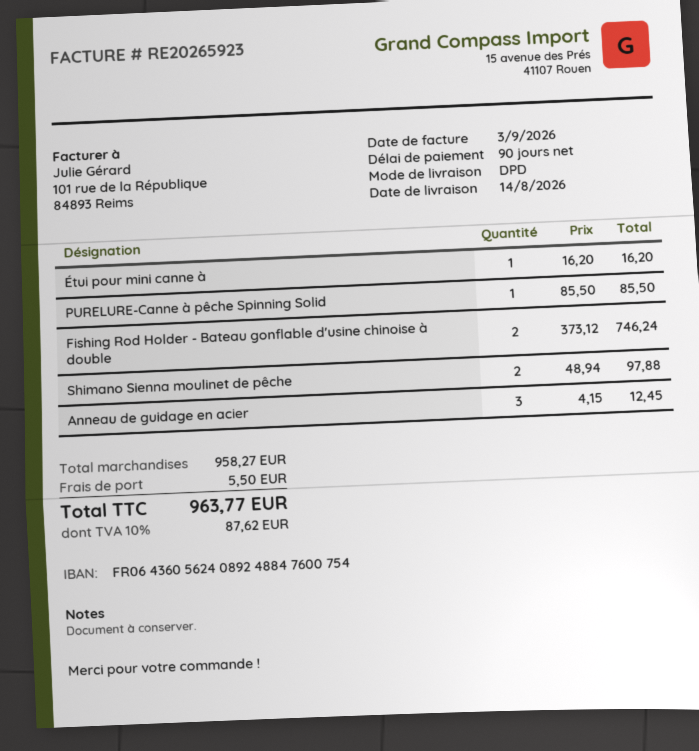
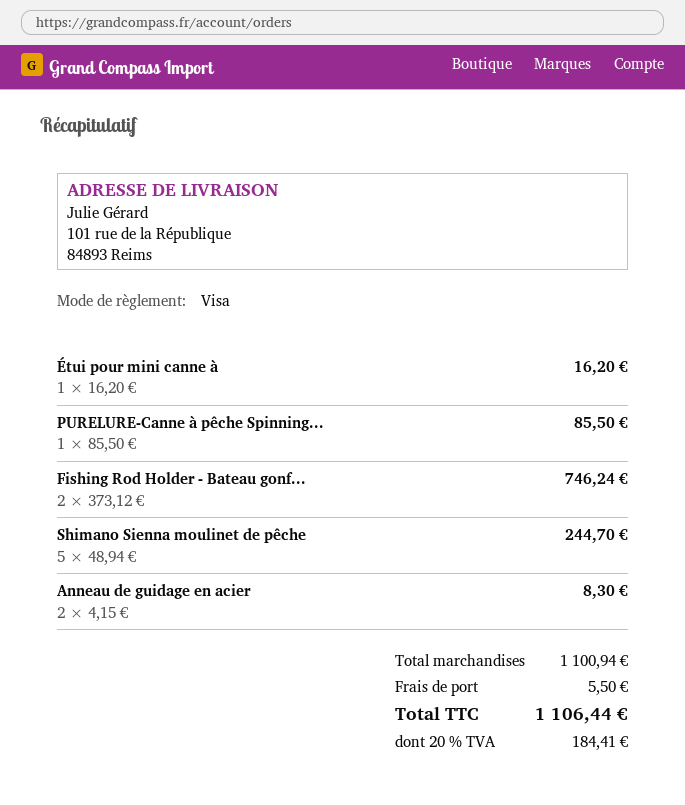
Shimano Sienna moulinet de pêche: 2 x 48.94 = 97.88 -> 5 x 48.94 = 244.70
Anneau de guidage en acier: 3 x 4.15 = 12.45 -> 2 x 4.15 = 8.30
subtotal: 958.27 -> 1100.94
tax: 10% = 87.62 -> 20% = 184.41
total: 963.77 -> 1106.44

